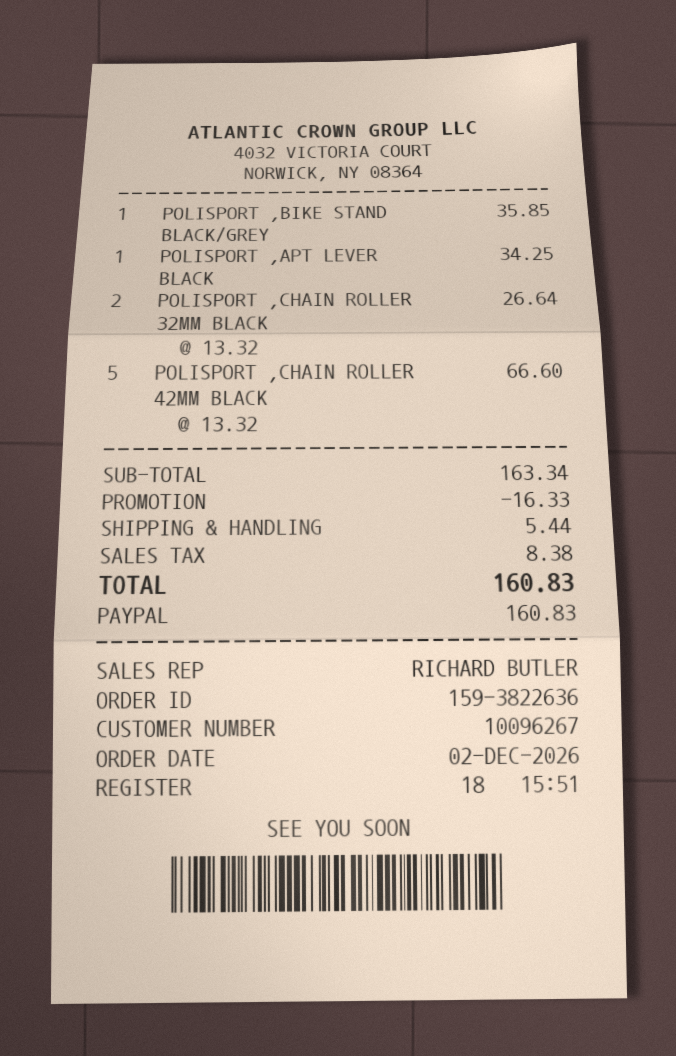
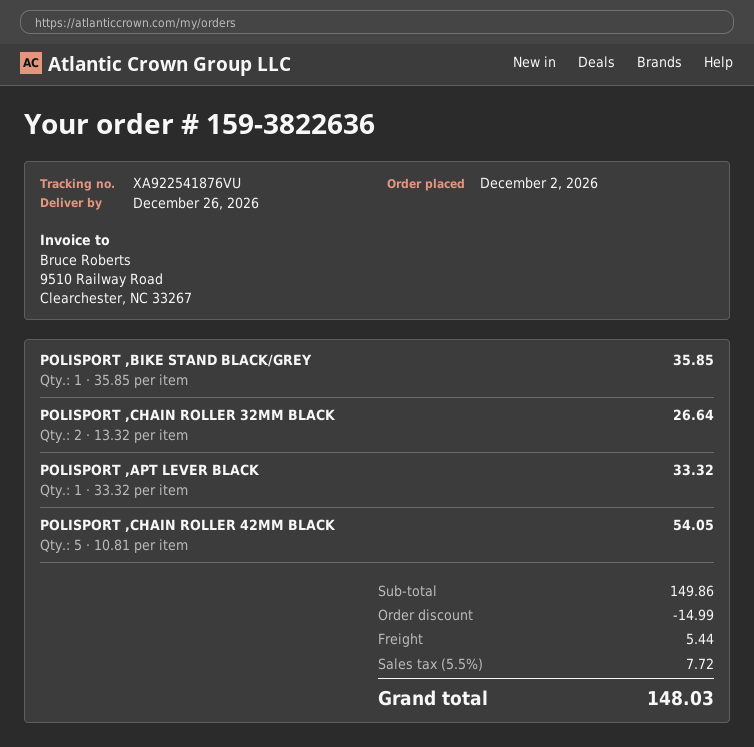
POLISPORT ,APT LEVER BLACK: 1 x 34.25 = 34.25 -> 1 x 33.32 = 33.32
POLISPORT ,CHAIN ROLLER 42MM BLACK: 5 x 13.32 = 66.60 -> 5 x 10.81 = 54.05
subtotal: 163.34 -> 149.86
discount: 16.33 -> 14.99
tax: 8.38 -> 7.72
total: 160.83 -> 148.03

